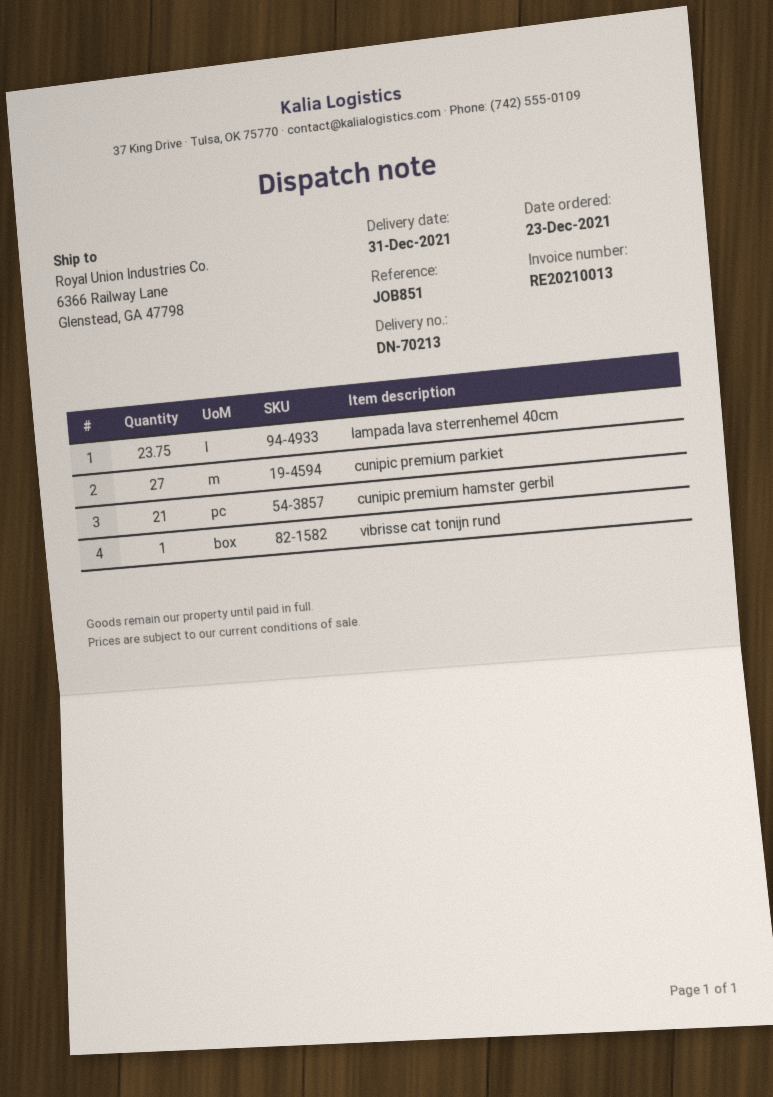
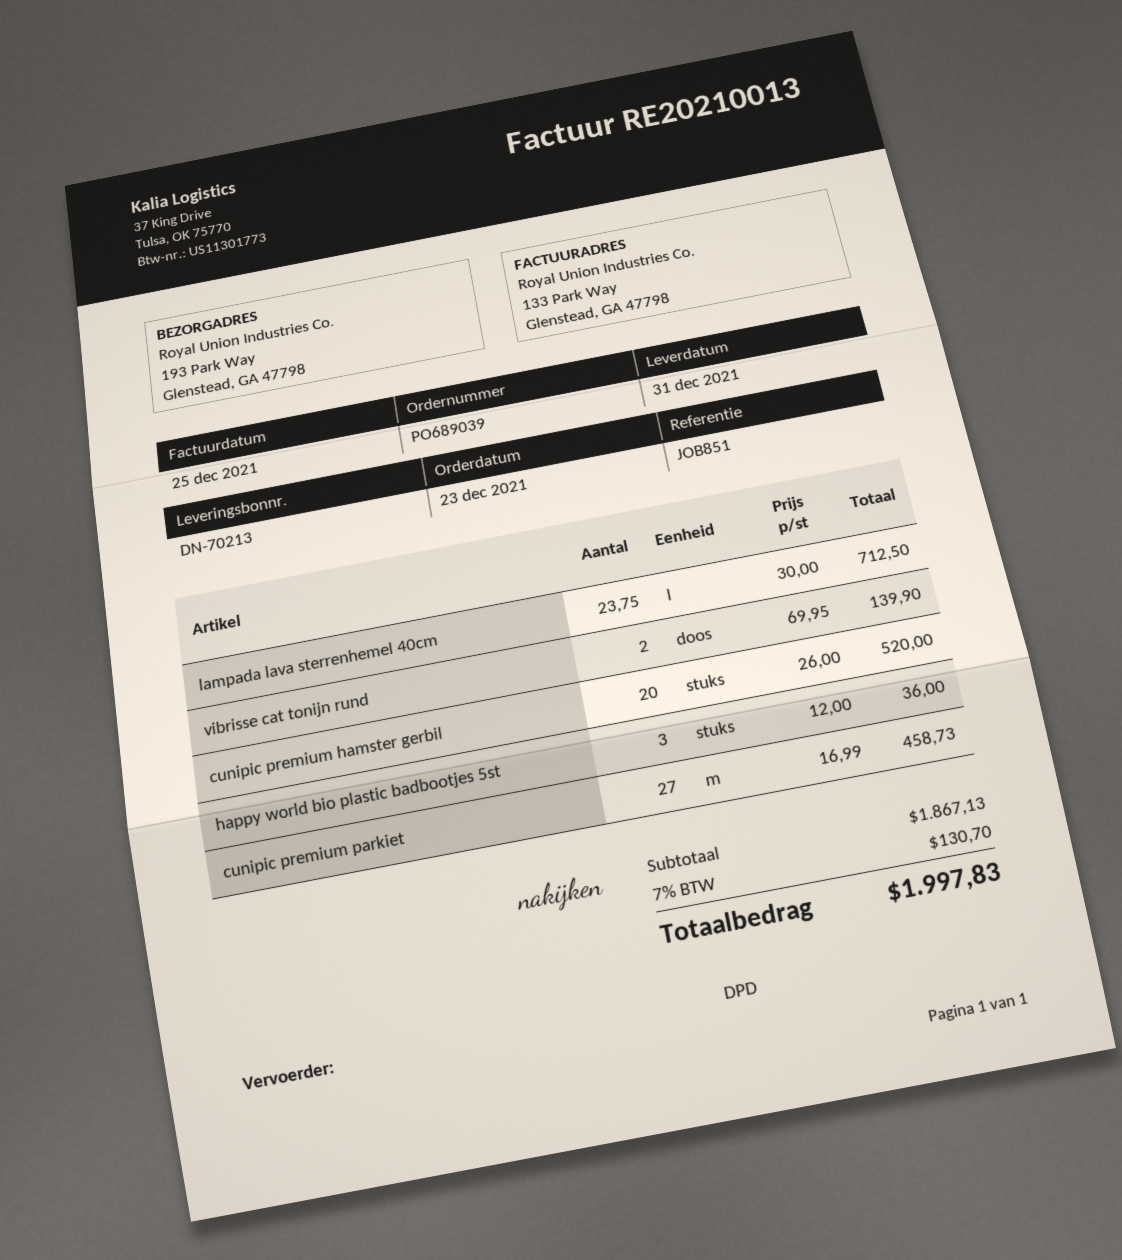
ship to: 6366 Railway Lane, Glenstead, GA 47798 -> 193 Park Way, Glenstead, GA 47798
cunipic premium hamster gerbil: 21 -> 20
vibrisse cat tonijn rund: 1 -> 2
happy world bio plastic badbootjes 5st: none -> 3

